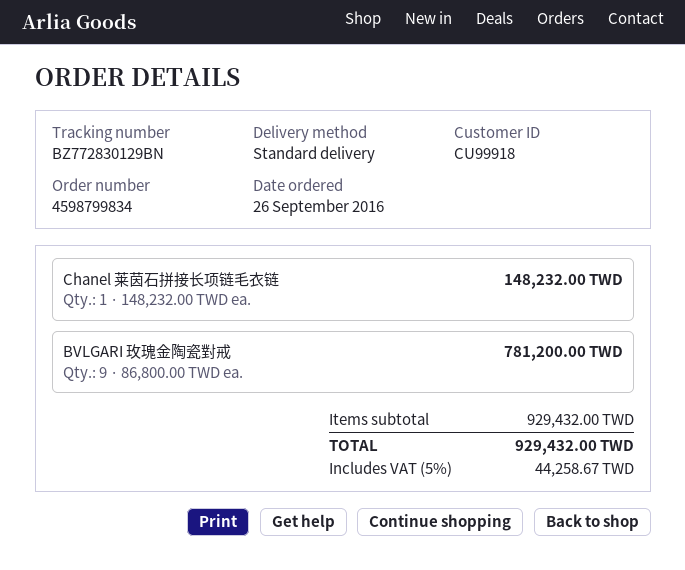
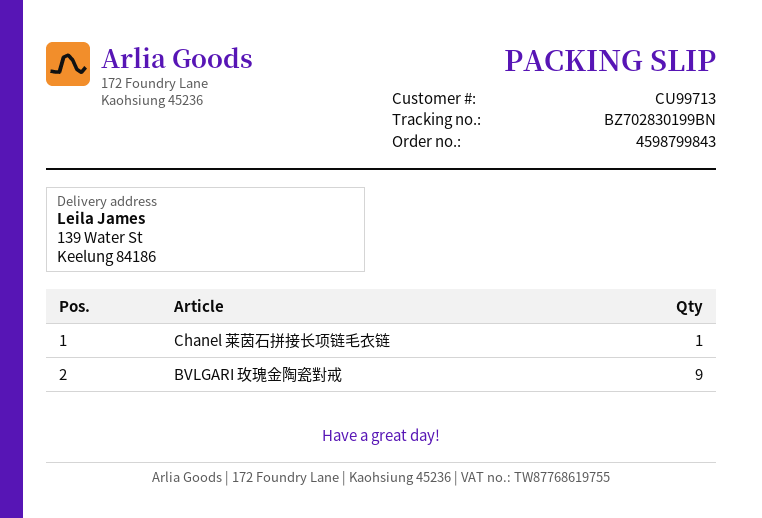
order number: 4598799834 -> 4598799843
customer number: CU99918 -> CU99713
tracking number: BZ772830129BN -> BZ702830199BN

